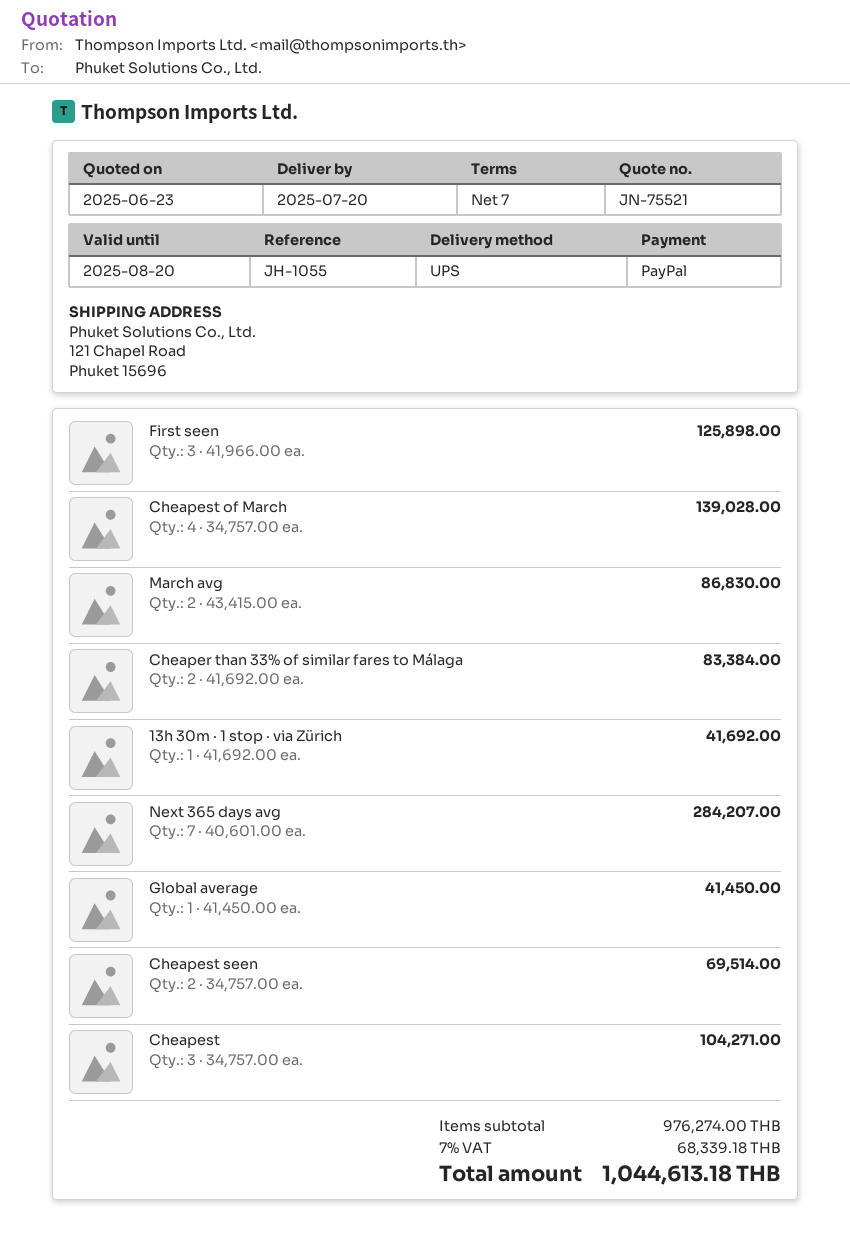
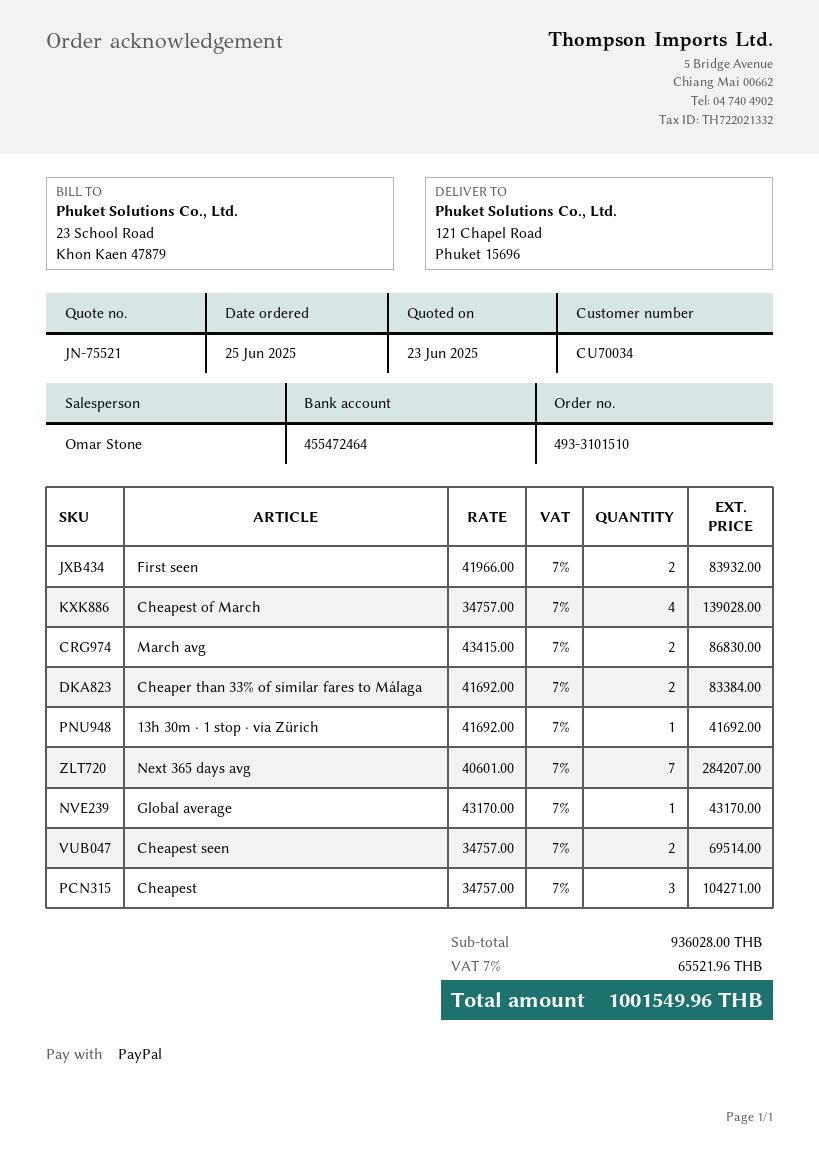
First seen: 3 x 41966.00 = 125898.00 -> 2 x 41966.00 = 83932.00
Global average: 1 x 41450.00 = 41450.00 -> 1 x 43170.00 = 43170.00
subtotal: 976274.00 -> 936028.00
tax: 7% = 68339.18 -> 7% = 65521.96
total: 1044613.18 -> 1001549.96

